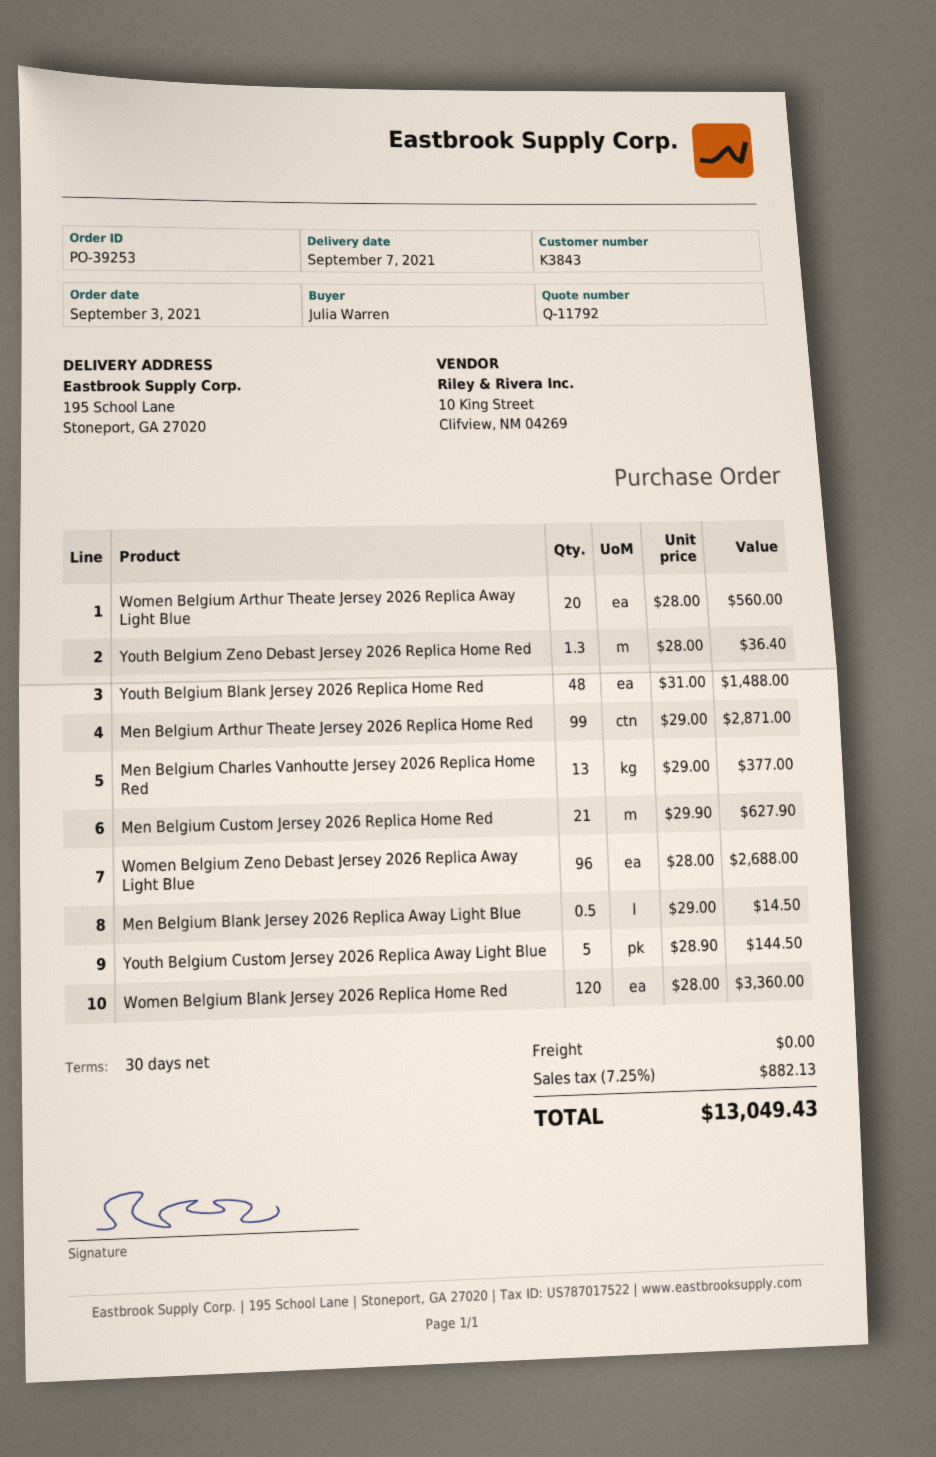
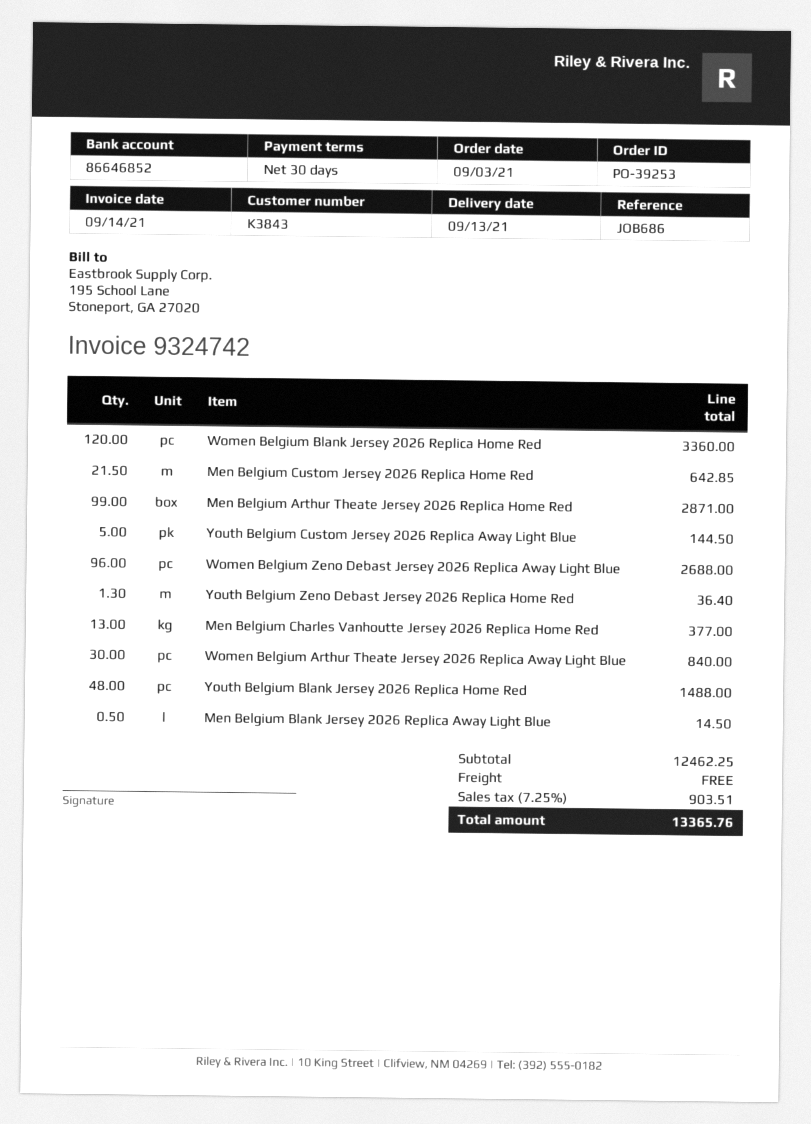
delivery date: 2021-09-07 -> 2021-09-13
Women Belgium Arthur Theate Jersey 2026 Replica Away Light Blue: 20 for 560.00 -> 30 for 840.00
Men Belgium Custom Jersey 2026 Replica Home Red: 21 for 627.90 -> 21.5 for 642.85
tax: 7.25% = 882.13 -> 7.25% = 903.51
total: 13049.43 -> 13365.76

